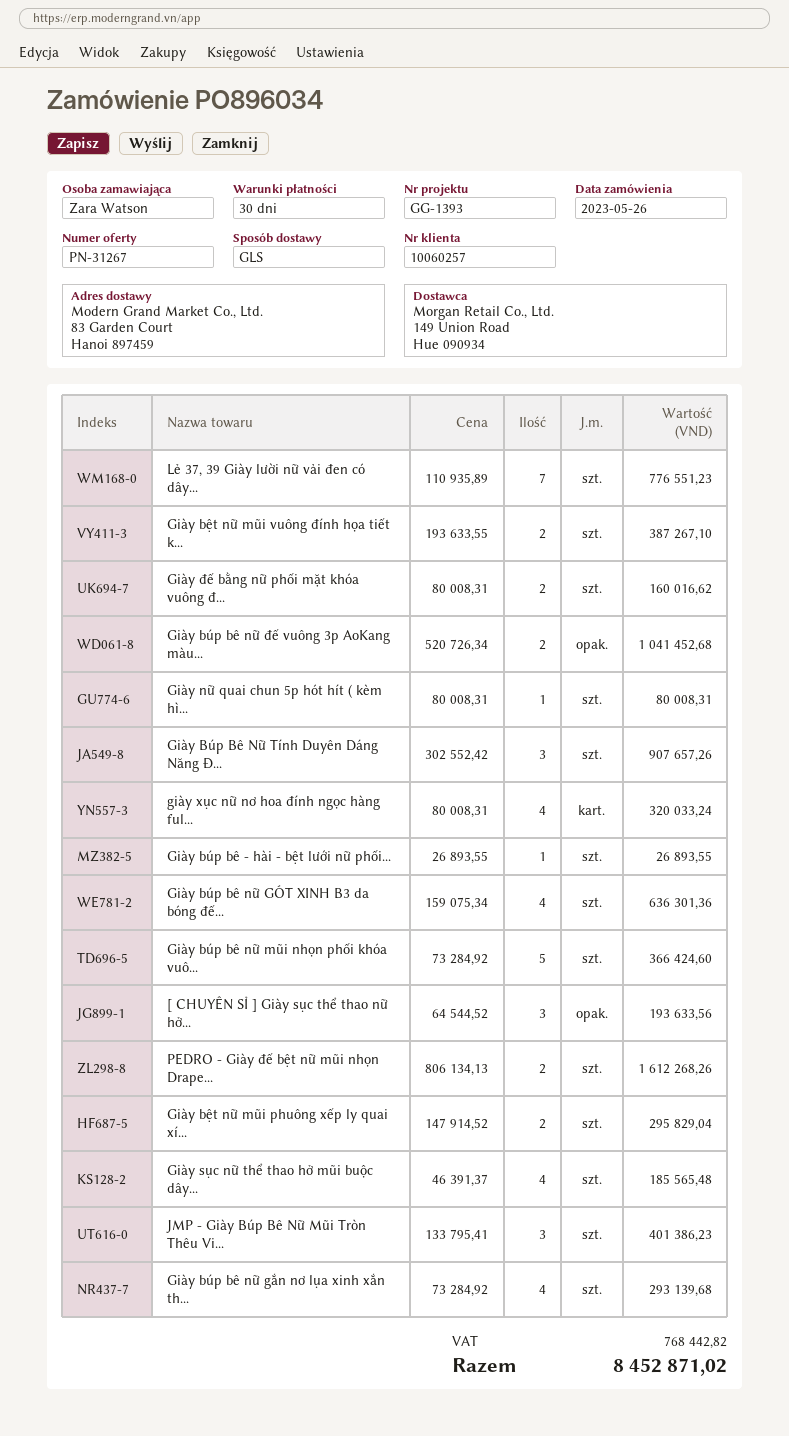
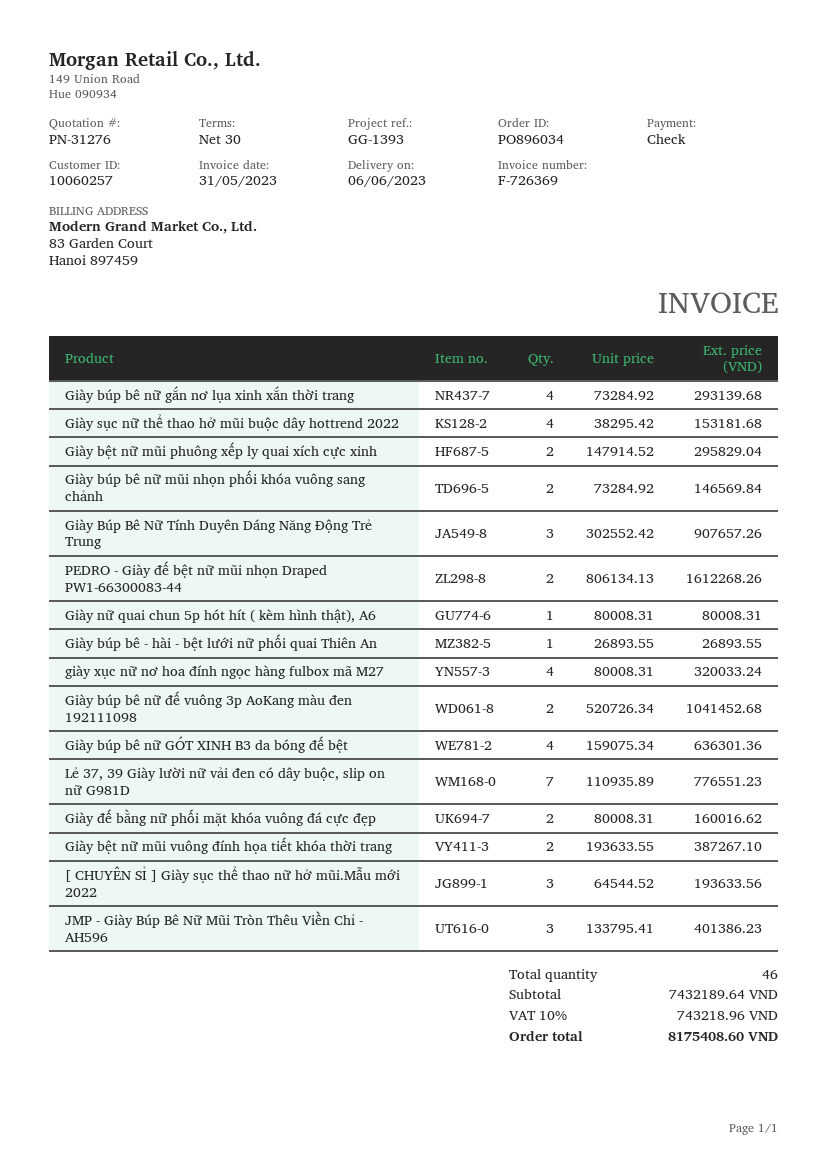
quote number: PN-31267 -> PN-31276
Giày búp bê nữ mũi nhọn phối khóa vuô...: 5 x 73284.92 = 366424.60 -> 2 x 73284.92 = 146569.84
Giày sục nữ thể thao hở mũi buộc dây...: 4 x 46391.37 = 185565.48 -> 4 x 38295.42 = 153181.68
tax: 768442.82 -> 743218.96
total: 8452871.02 -> 8175408.60

